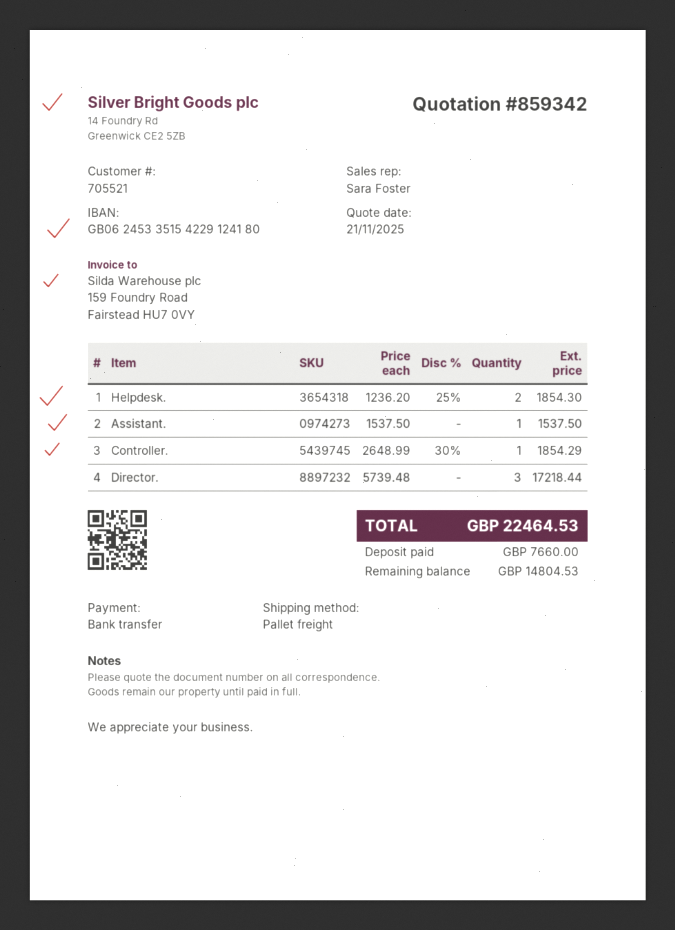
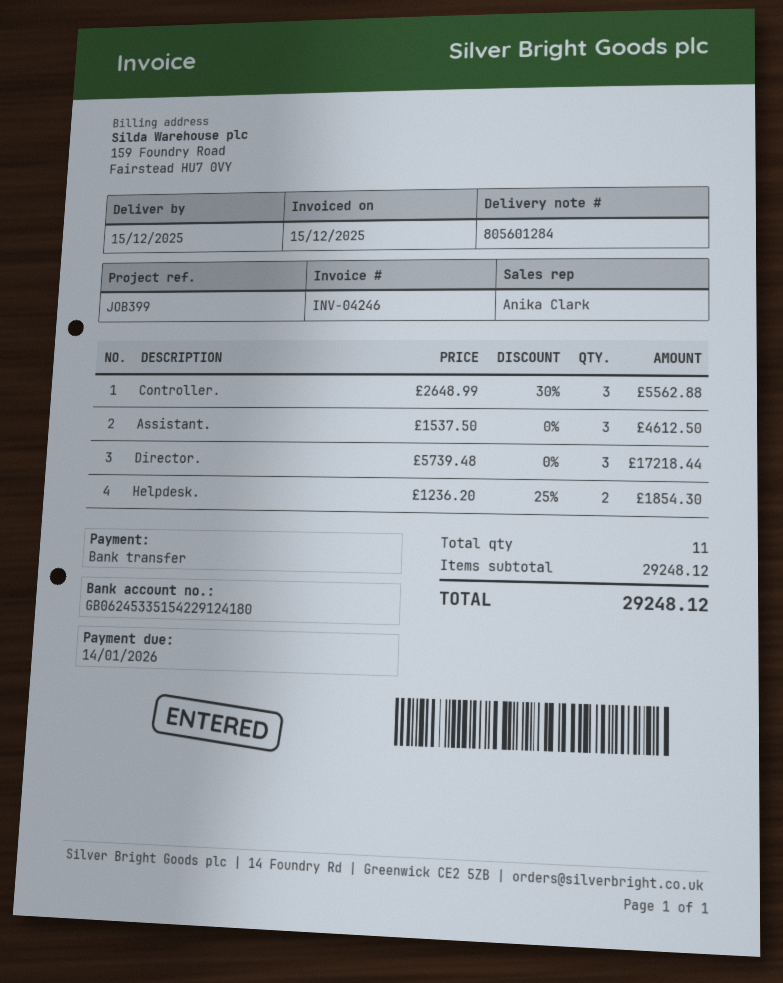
sales rep: Sara Foster -> Anika Clark
Assistant.: 1 x 1537.50 = 1537.50 -> 3 x 1537.50 = 4612.50
Controller.: 1 x 2648.99 - 30% = 1854.29 -> 3 x 2648.99 - 30% = 5562.88
total: 22464.53 -> 29248.12

